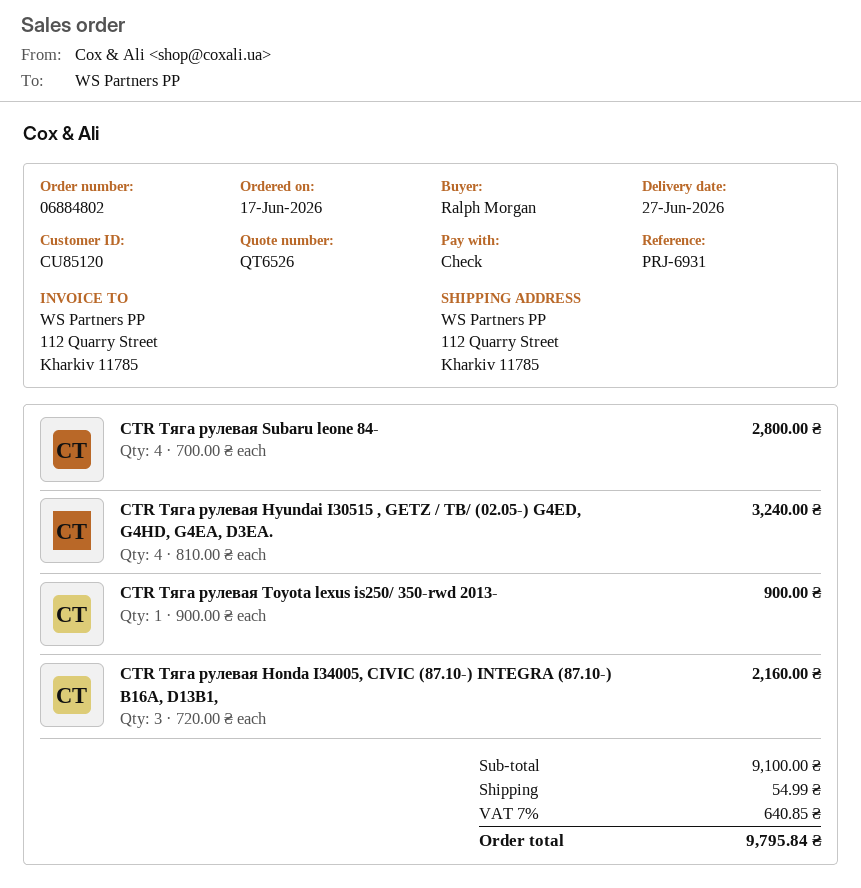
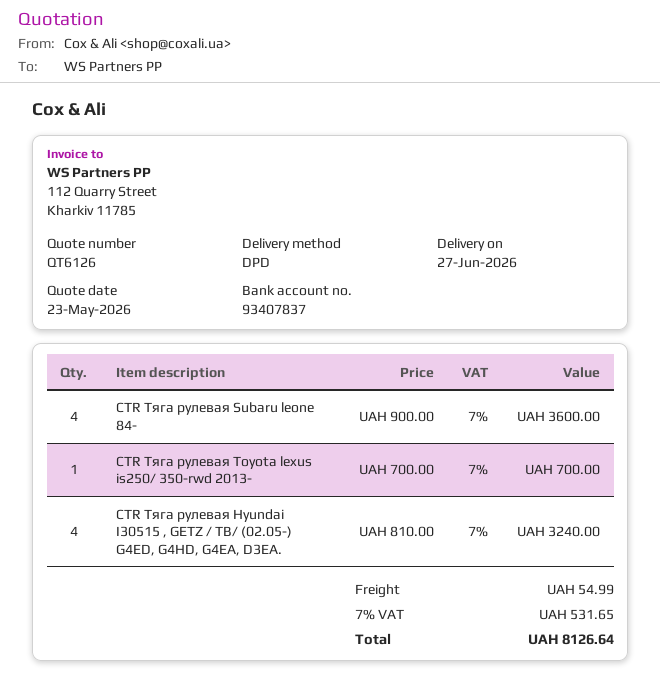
quote number: QT6526 -> QT6126
CTR Тяга рулевая Subaru leone 84-: 4 x 700.00 = 2800.00 -> 4 x 900.00 = 3600.00
CTR Тяга рулевая Toyota lexus is250/ 350-rwd 2013-: 1 x 900.00 = 900.00 -> 1 x 700.00 = 700.00
CTR Тяга рулевая Honda I34005, CIVIC (87.10-) INTEGRA (87.10-) B16A, D13B1,: 3 x 720.00 = 2160.00 -> none
tax: 7% = 640.85 -> 7% = 531.65
total: 9795.84 -> 8126.64

